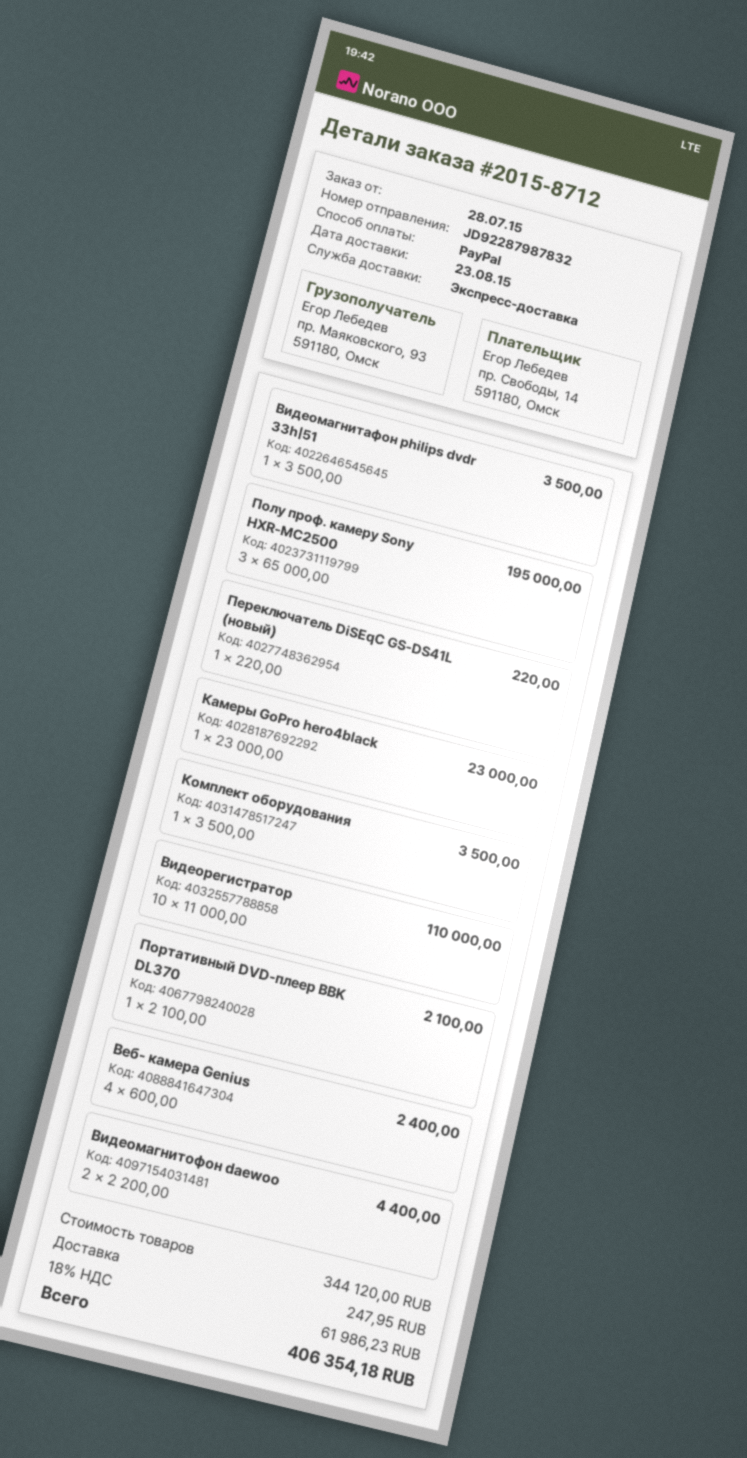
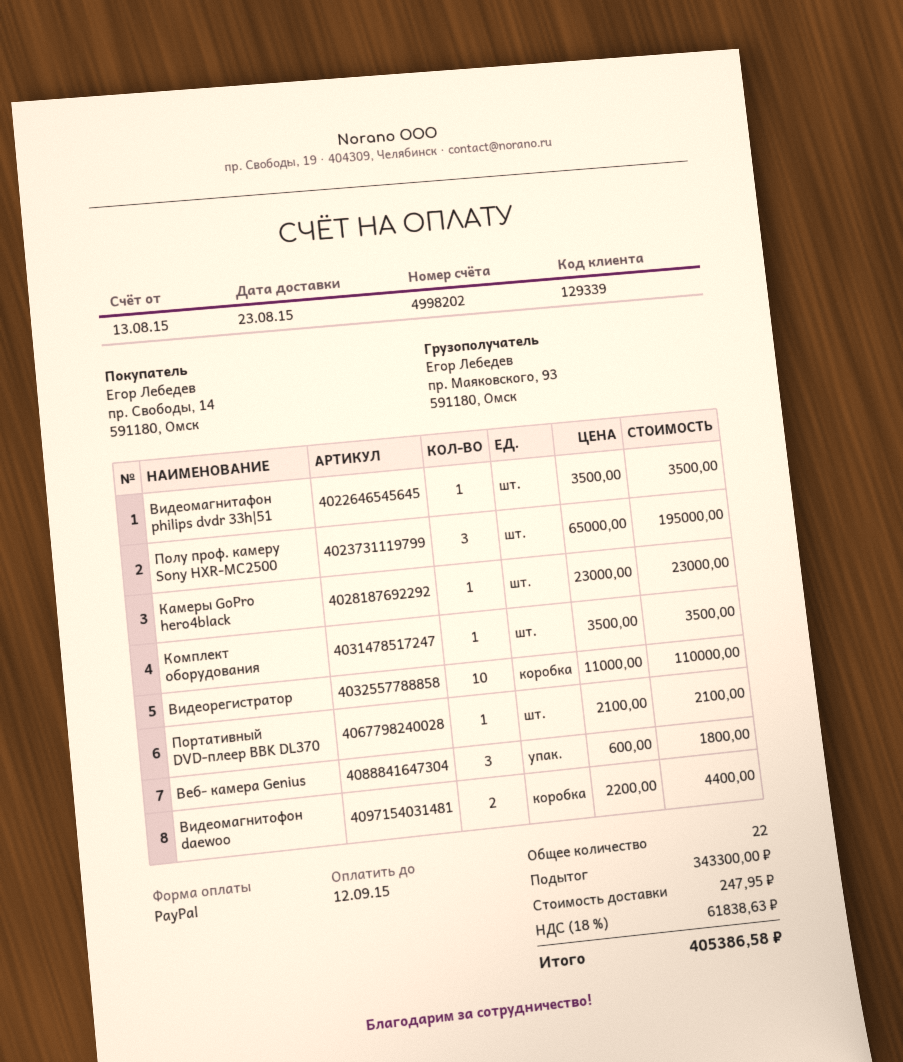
Переключатель DiSEqC GS-DS41L (новый): 1 x 220.00 = 220.00 -> none
Веб- камера Genius: 4 x 600.00 = 2400.00 -> 3 x 600.00 = 1800.00
subtotal: 344120.00 -> 343300.00
tax: 18% = 61986.23 -> 18% = 61838.63
total: 406354.18 -> 405386.58

